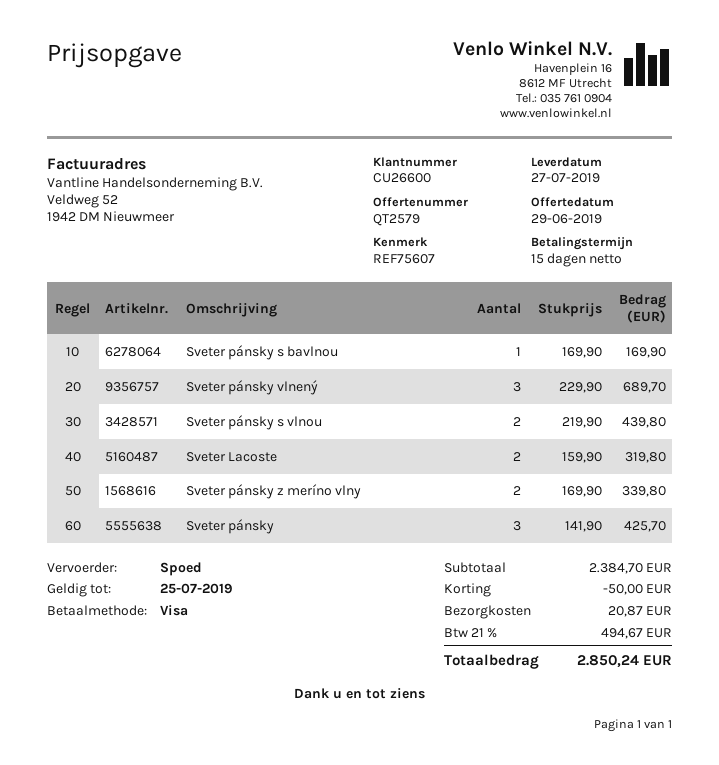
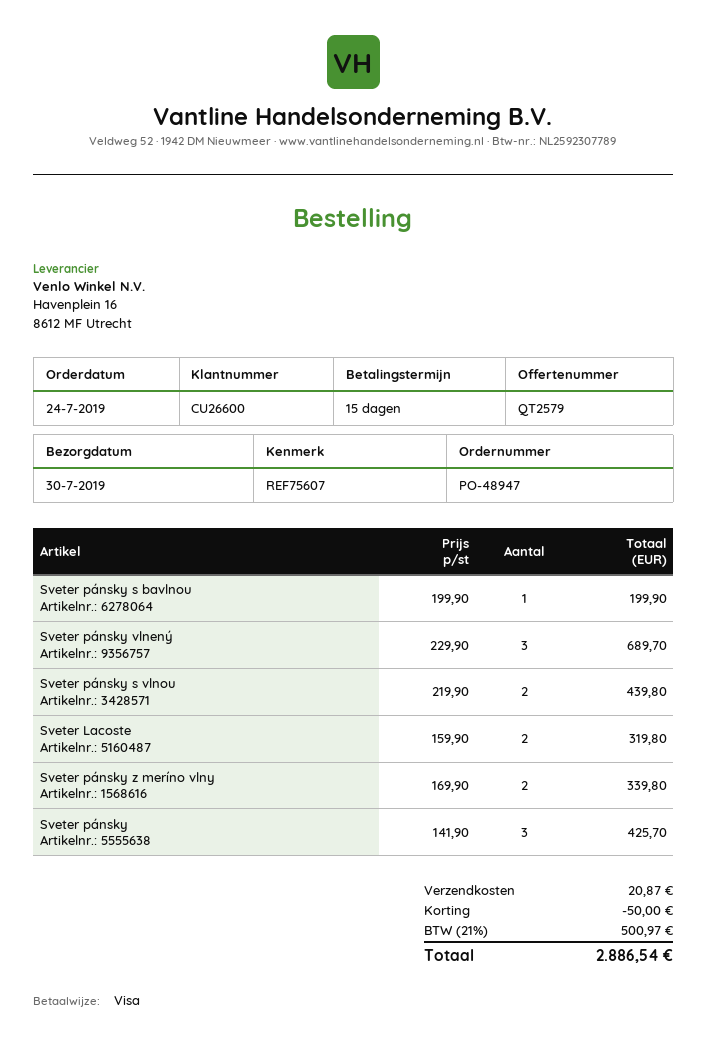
delivery date: 2019-07-27 -> 2019-07-30
Sveter pánsky s bavlnou: 1 x 169.90 = 169.90 -> 1 x 199.90 = 199.90
tax: 21% = 494.67 -> 21% = 500.97
total: 2850.24 -> 2886.54

